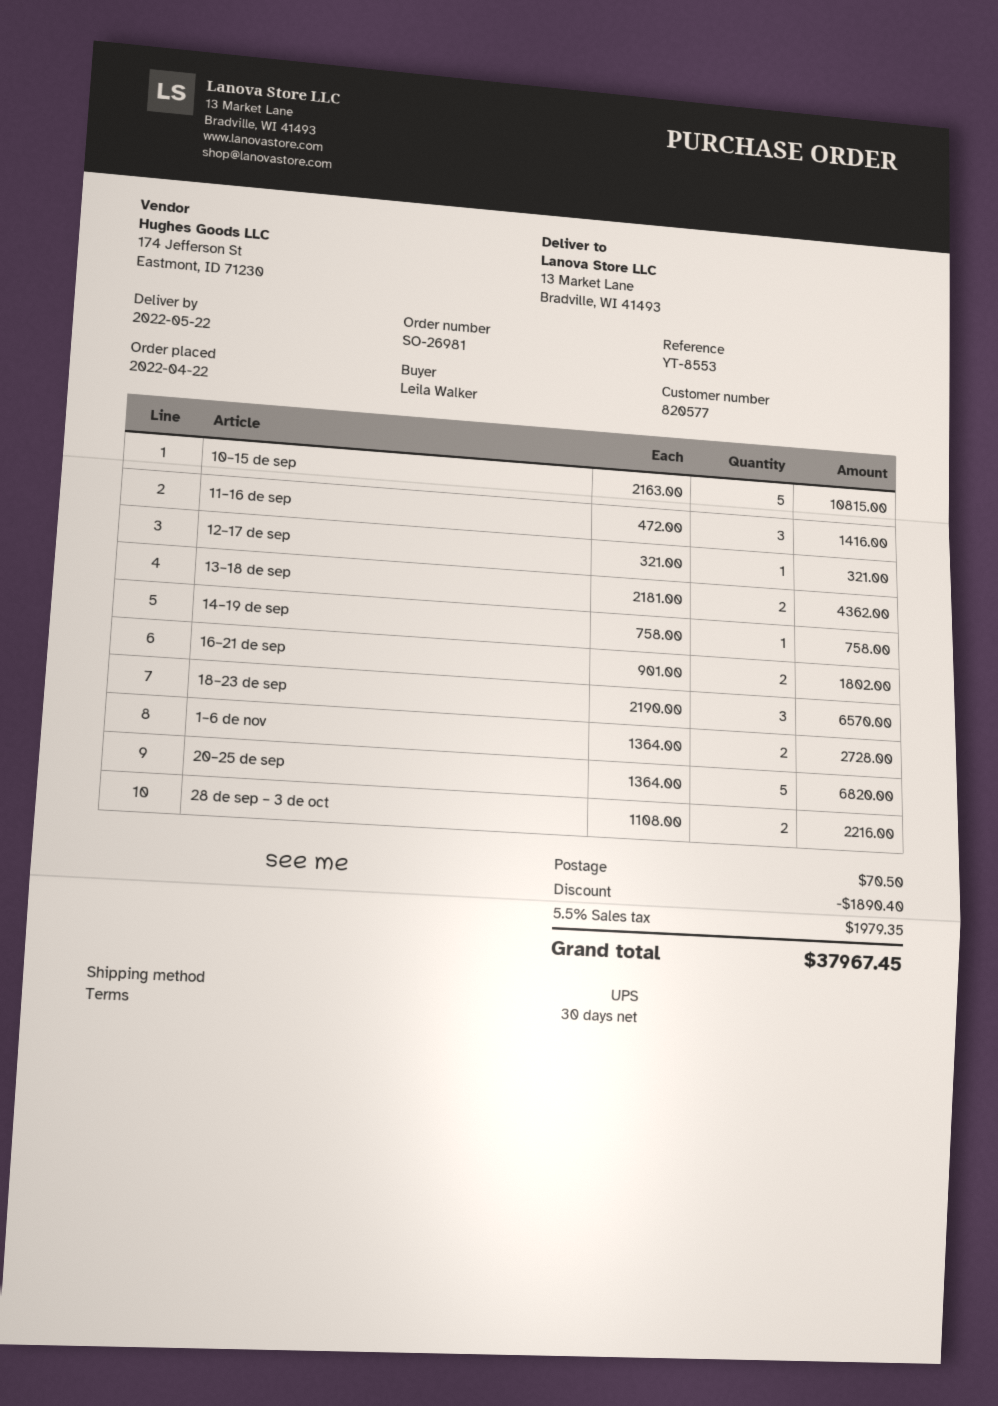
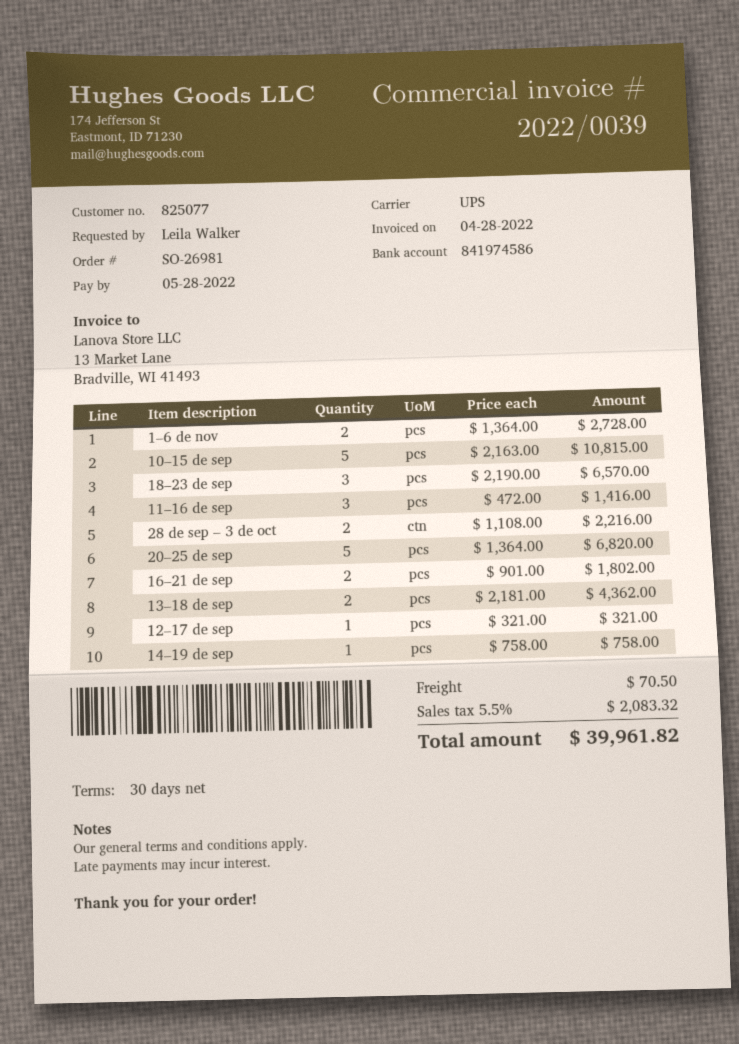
customer number: 820577 -> 825077
discount: 1890.40 -> none
tax: 5.5% = 1979.35 -> 5.5% = 2083.32
total: 37967.45 -> 39961.82

